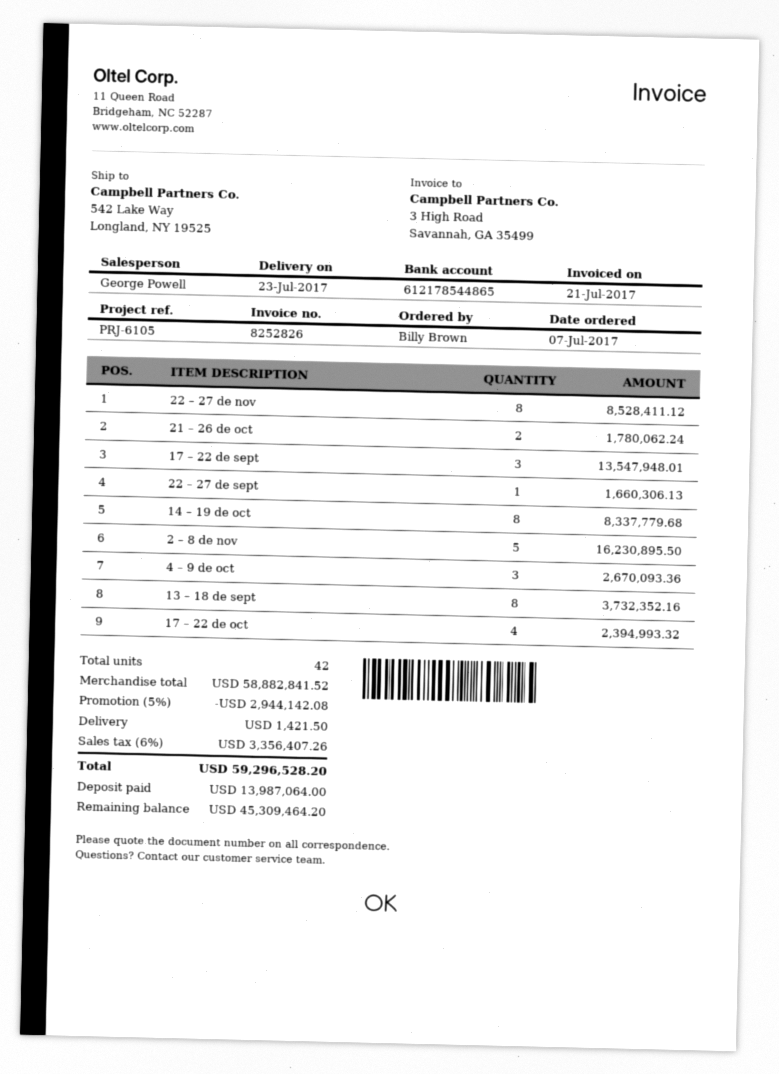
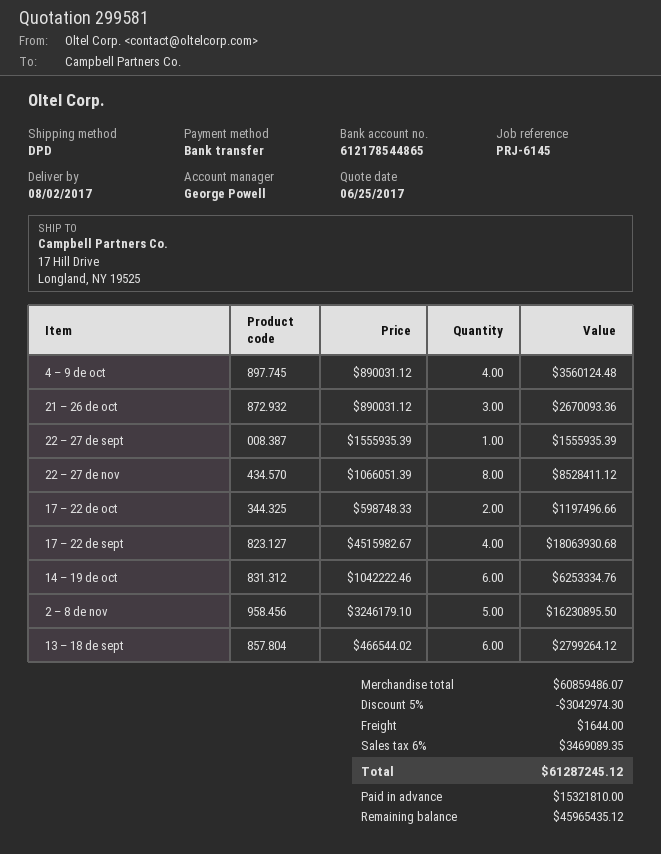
delivery date: 2017-07-23 -> 2017-08-02
reference: PRJ-6105 -> PRJ-6145
ship to: 542 Lake Way, Longland, NY 19525 -> 17 Hill Drive, Longland, NY 19525
21 – 26 de oct: 2 for 1780062.24 -> 3 for 2670093.36
17 – 22 de sept: 3 for 13547948.01 -> 4 for 18063930.68
22 – 27 de sept: 1 for 1660306.13 -> 1 for 1555935.39
14 – 19 de oct: 8 for 8337779.68 -> 6 for 6253334.76
4 – 9 de oct: 3 for 2670093.36 -> 4 for 3560124.48
13 – 18 de sept: 8 for 3732352.16 -> 6 for 2799264.12
17 – 22 de oct: 4 for 2394993.32 -> 2 for 1197496.66
subtotal: 58882841.52 -> 60859486.07
discount: 5% = 2944142.08 -> 5% = 3042974.30
shipping: 1421.50 -> 1644.00
tax: 6% = 3356407.26 -> 6% = 3469089.35
total: 59296528.20 -> 61287245.12
deposit: 13987064.00 -> 15321810.00
balance: 45309464.20 -> 45965435.12

